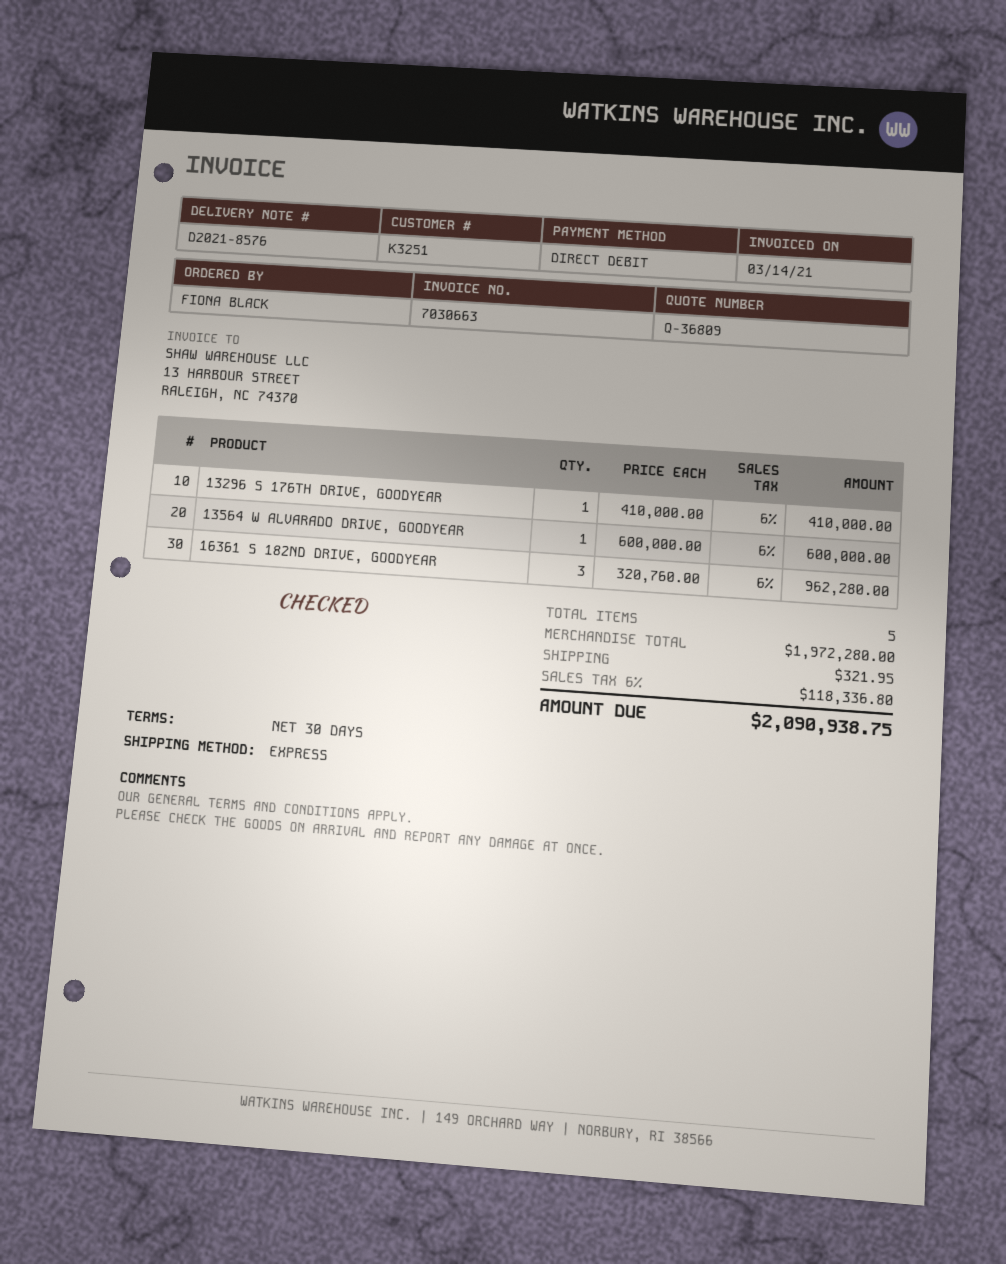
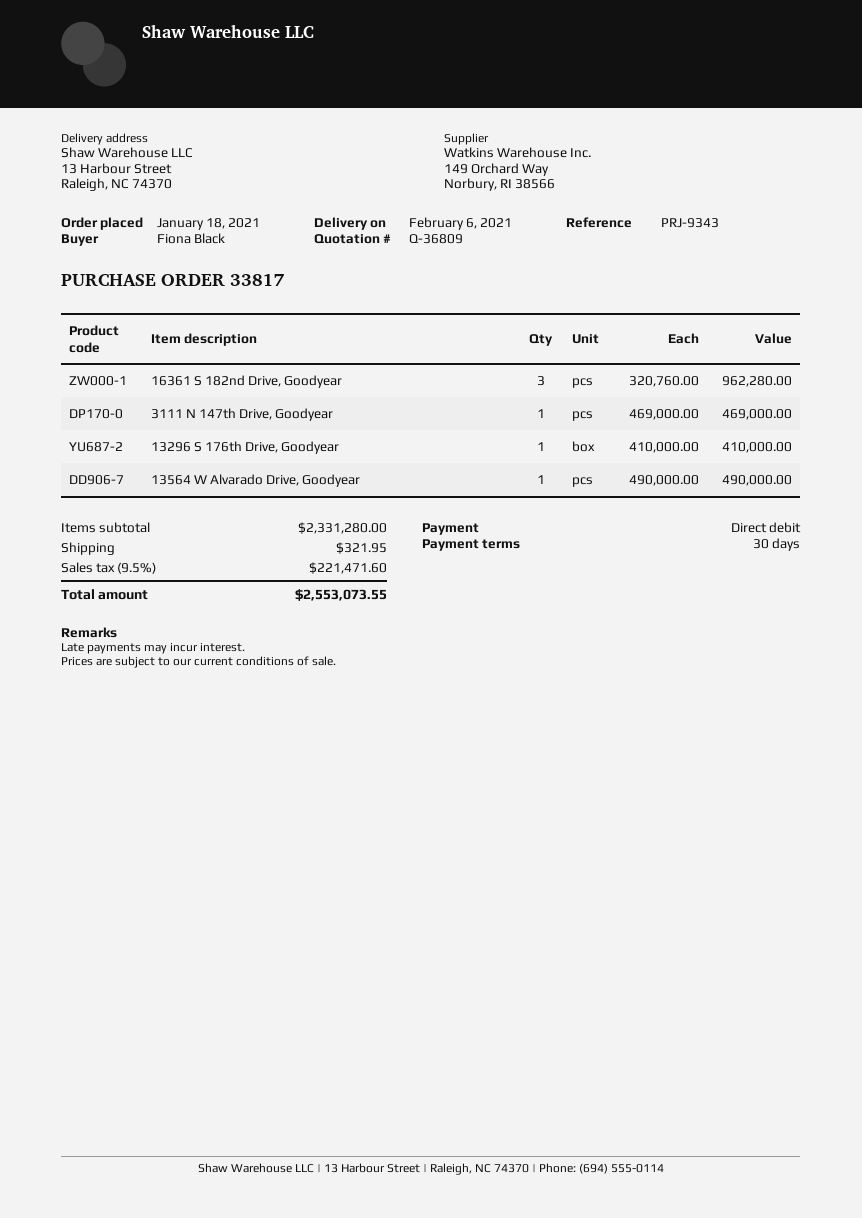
13564 W ALVARADO DRIVE, GOODYEAR: 1 x 600000.00 = 600000.00 -> 1 x 490000.00 = 490000.00
3111 N 147th Drive, Goodyear: none -> 1 x 469000.00 = 469000.00
subtotal: 1972280.00 -> 2331280.00
tax: 6% = 118336.80 -> 9.5% = 221471.60
total: 2090938.75 -> 2553073.55

